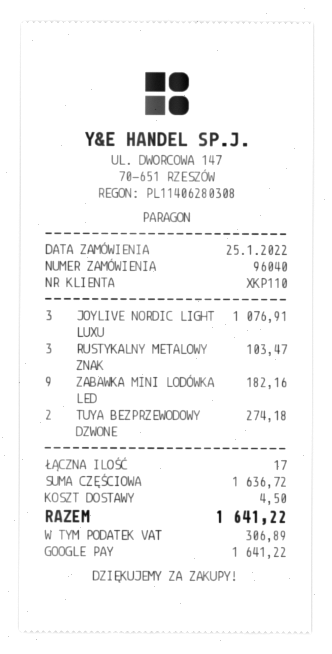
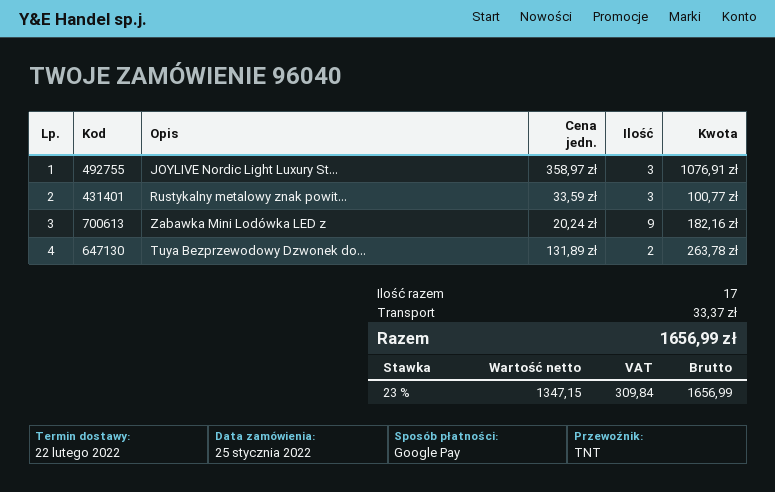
RUSTYKALNY METALOWY ZNAK: 3 for 103.47 -> 3 for 100.77
TUYA BEZPRZEWODOWY DZWONE: 2 for 274.18 -> 2 for 263.78
shipping: 4.50 -> 33.37
tax: 306.89 -> 309.84
total: 1641.22 -> 1656.99

